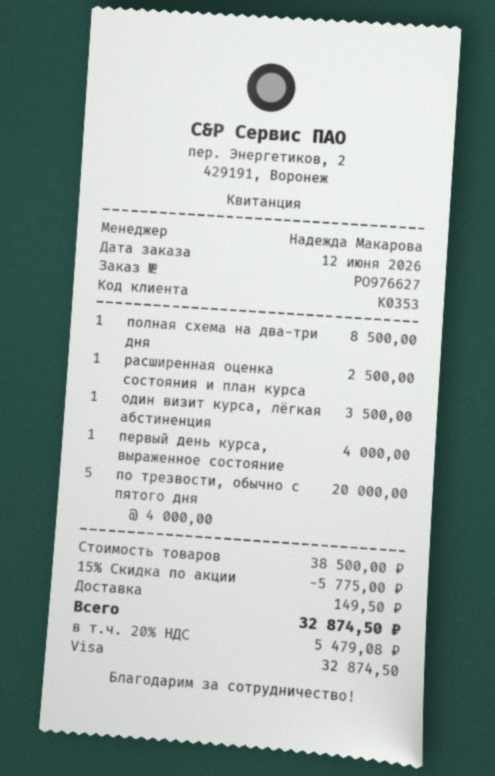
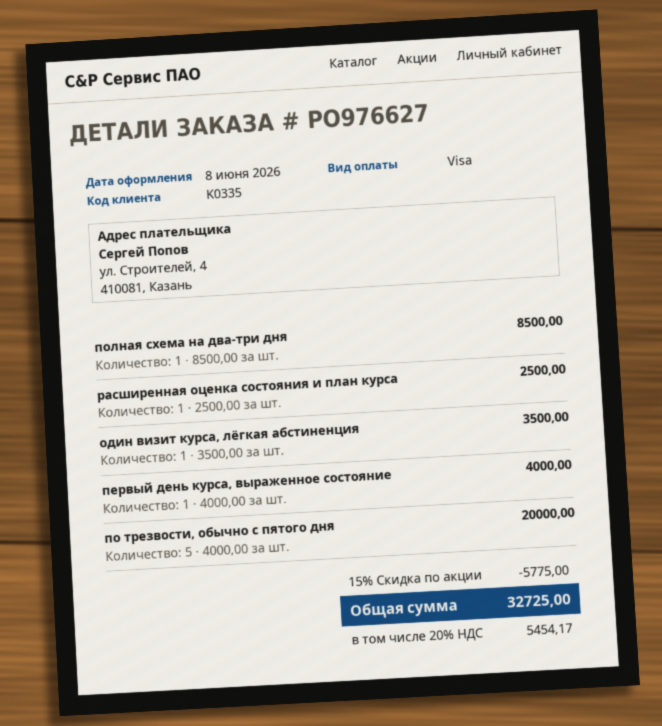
order date: 2026-06-12 -> 2026-06-08
customer number: K0353 -> K0335
shipping: 149.50 -> none
tax: 20% = 5479.08 -> 20% = 5454.17
total: 32874.50 -> 32725.00

